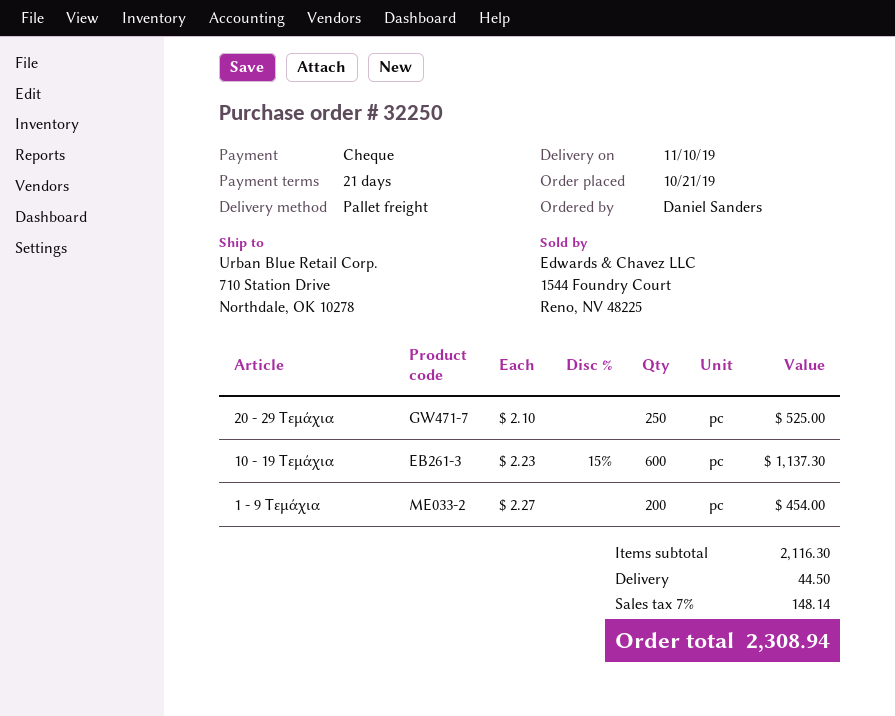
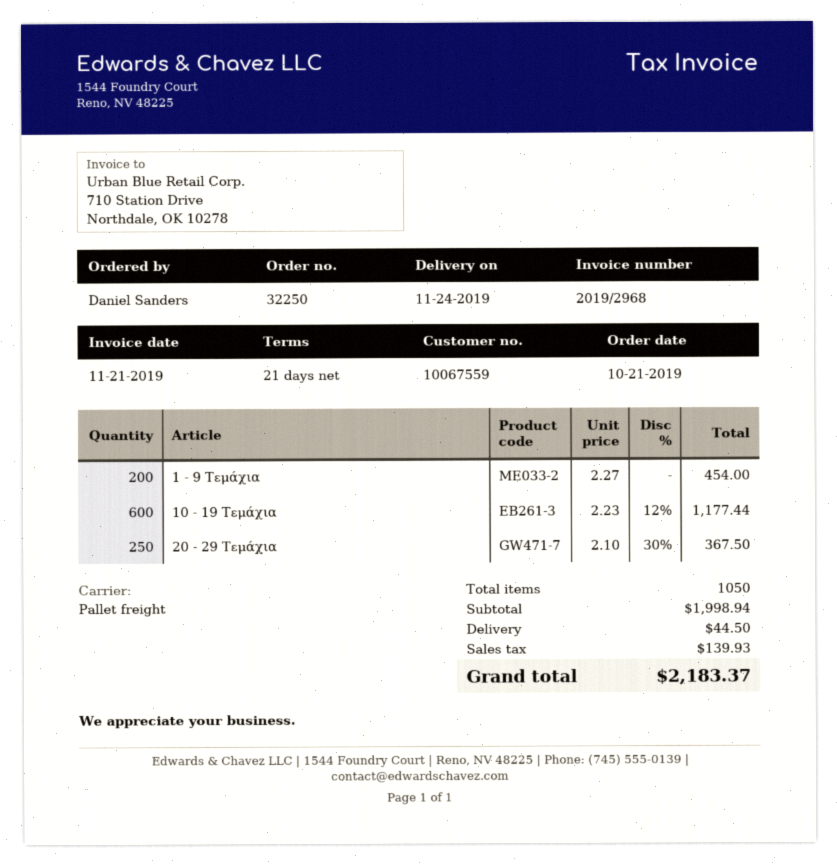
delivery date: 2019-11-10 -> 2019-11-24
20 - 29 Τεμάχια: 250 x 2.10 = 525.00 -> 250 x 2.10 - 30% = 367.50
10 - 19 Τεμάχια: 600 x 2.23 - 15% = 1137.30 -> 600 x 2.23 - 12% = 1177.44
subtotal: 2116.30 -> 1998.94
tax: 148.14 -> 139.93
total: 2308.94 -> 2183.37

